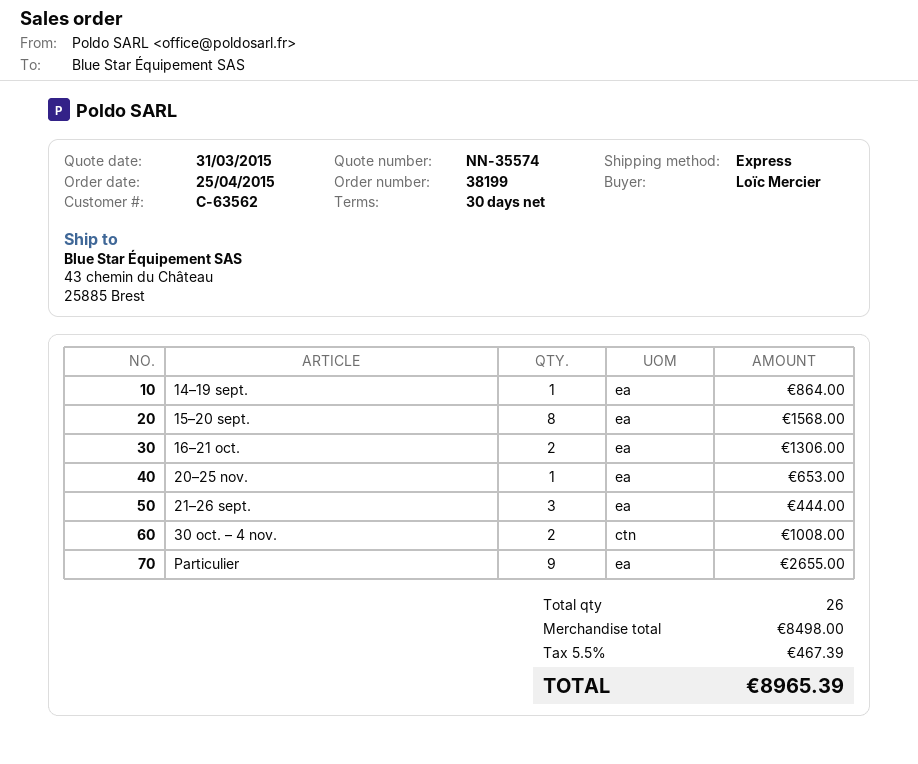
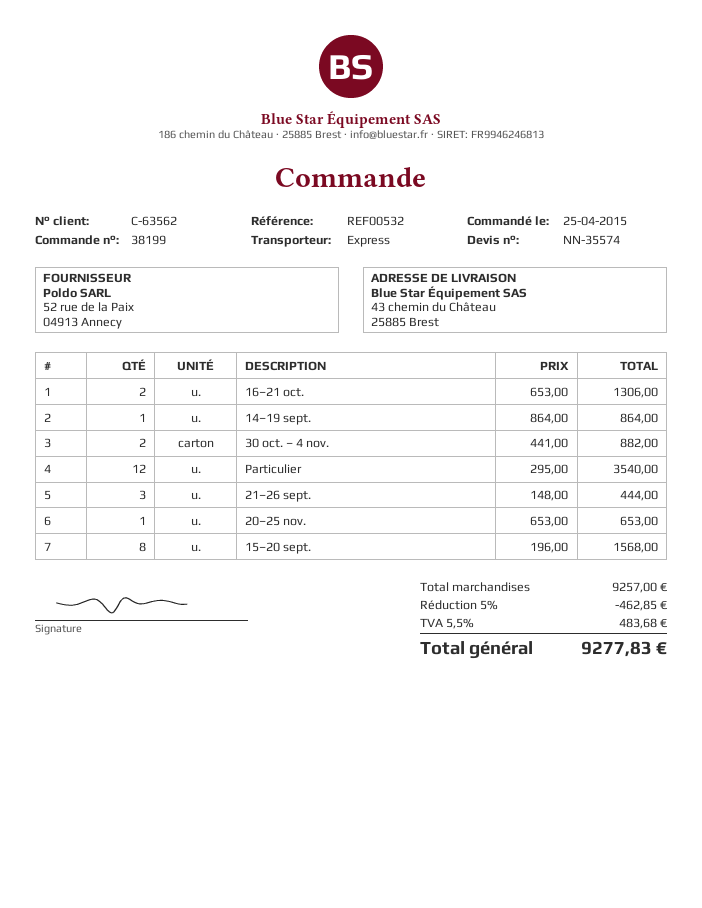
30 oct. – 4 nov.: 2 for 1008.00 -> 2 for 882.00
Particulier: 9 for 2655.00 -> 12 for 3540.00
subtotal: 8498.00 -> 9257.00
discount: none -> 5% = 462.85
tax: 5.5% = 467.39 -> 5.5% = 483.68
total: 8965.39 -> 9277.83

